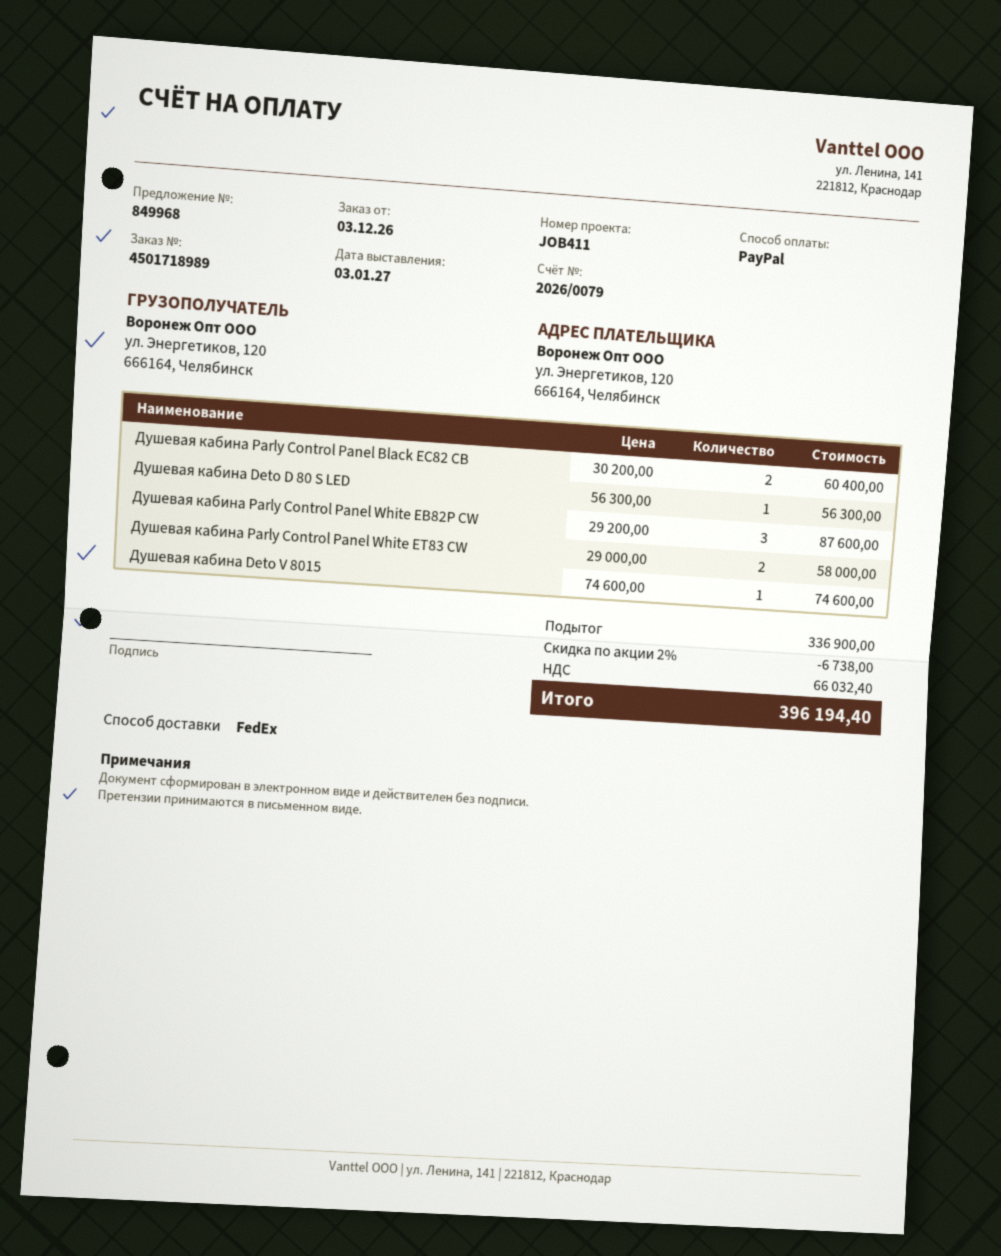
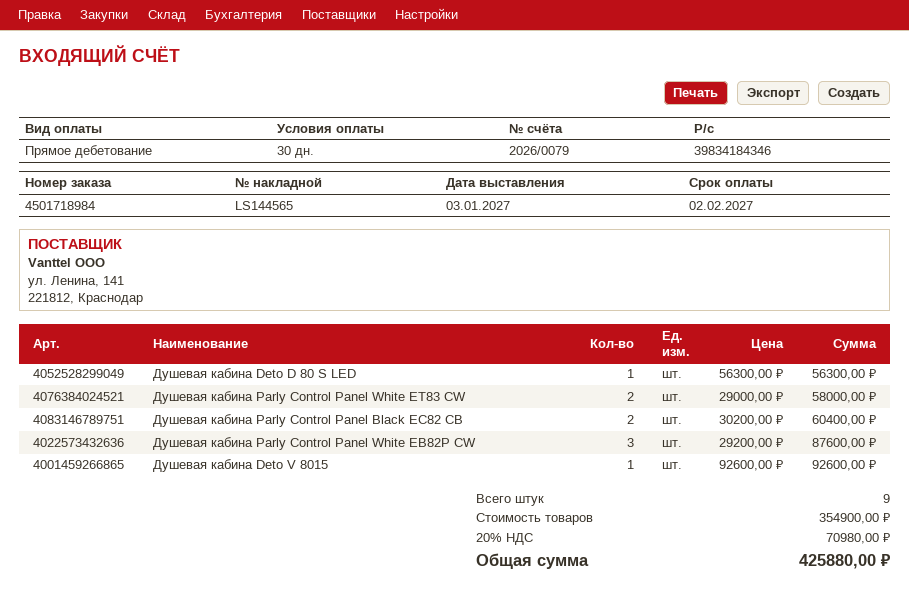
order number: 4501718989 -> 4501718984
payment method: PayPal -> direct debit
Душевая кабина Deto V 8015: 1 x 74600.00 = 74600.00 -> 1 x 92600.00 = 92600.00
subtotal: 336900.00 -> 354900.00
discount: 2% = 6738.00 -> none
tax: 66032.40 -> 70980.00
total: 396194.40 -> 425880.00

